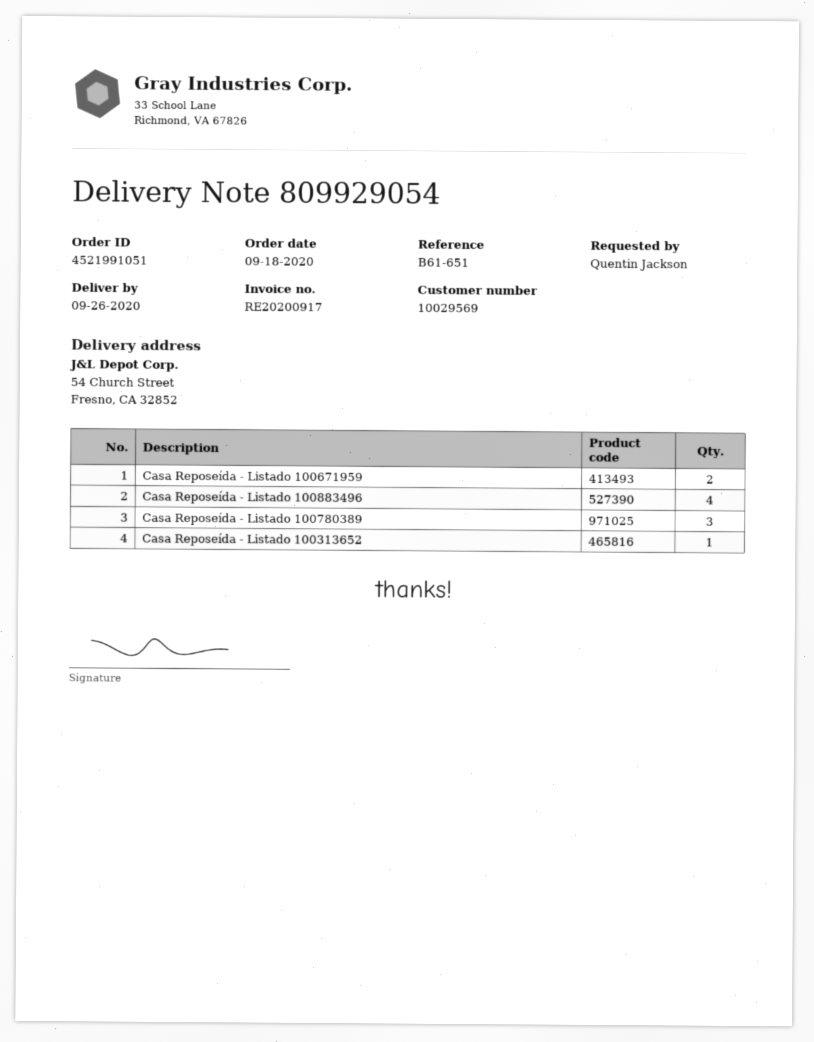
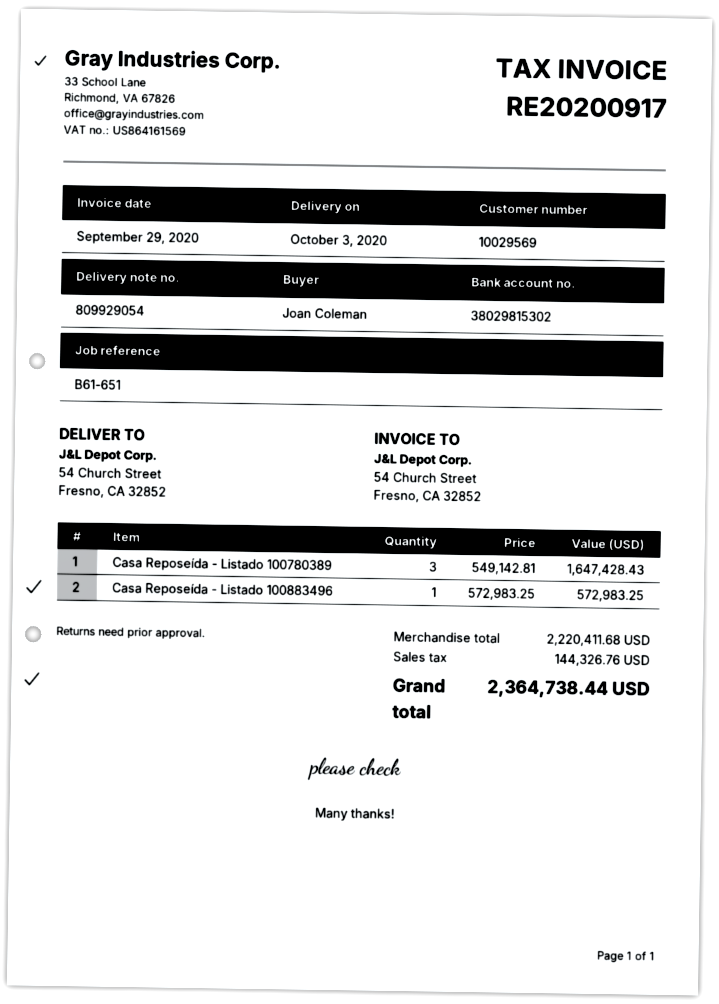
delivery date: 2020-09-26 -> 2020-10-03
ordered by: Quentin Jackson -> Joan Coleman
Casa Reposeída - Listado 100671959: 2 -> none
Casa Reposeída - Listado 100883496: 4 -> 1
Casa Reposeída - Listado 100313652: 1 -> none

